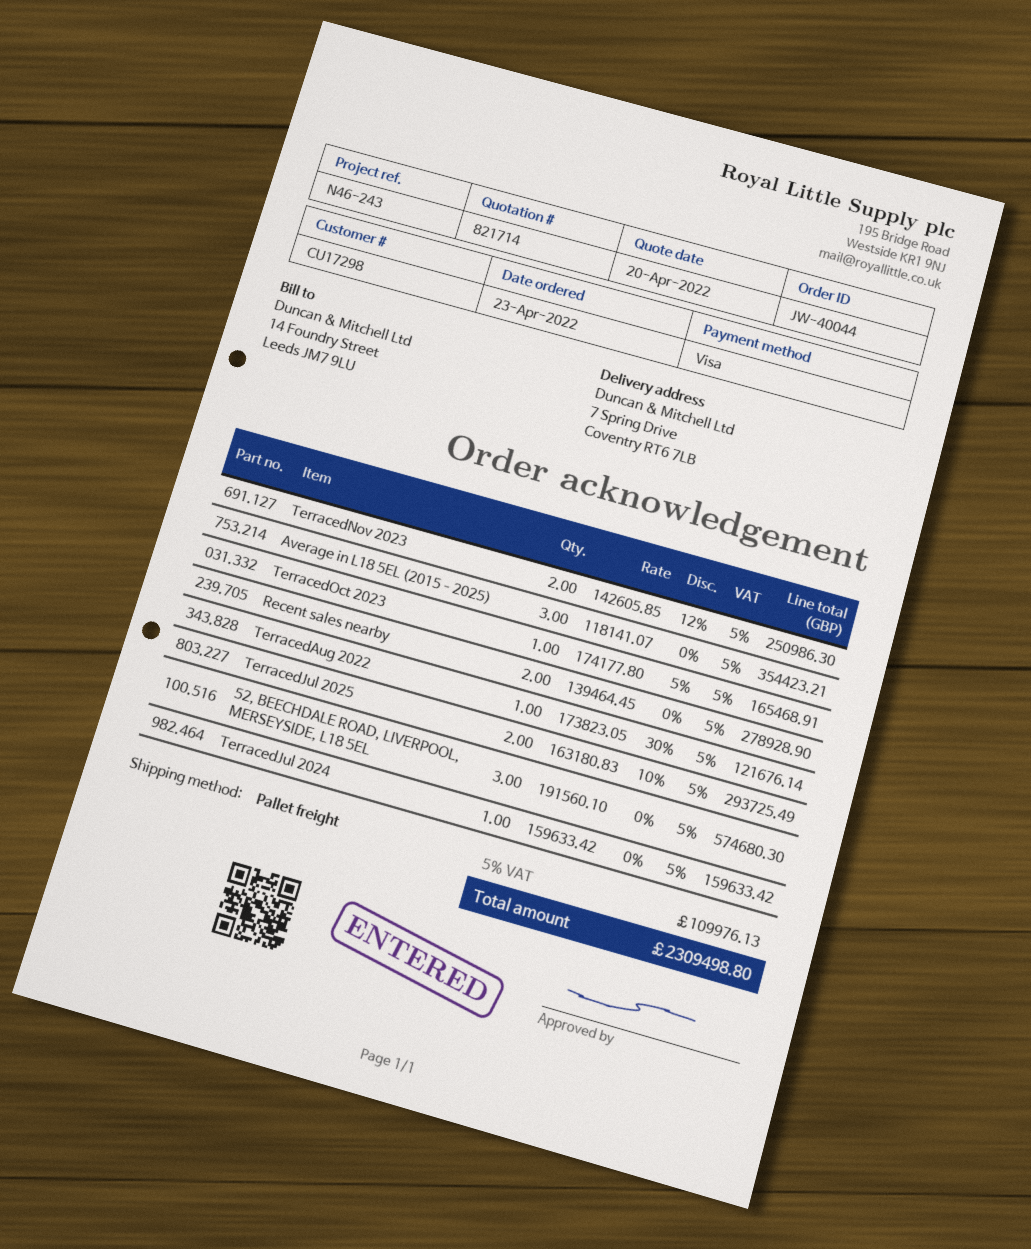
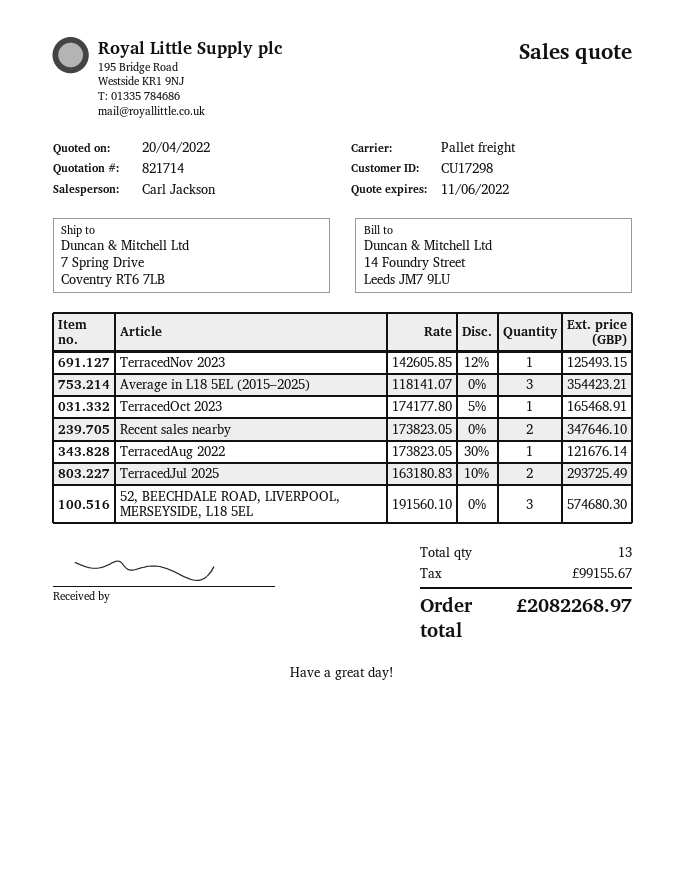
TerracedNov 2023: 2 x 142605.85 - 12% = 250986.30 -> 1 x 142605.85 - 12% = 125493.15
Recent sales nearby: 2 x 139464.45 = 278928.90 -> 2 x 173823.05 = 347646.10
TerracedJul 2024: 1 x 159633.42 = 159633.42 -> none
tax: 109976.13 -> 99155.67
total: 2309498.80 -> 2082268.97

